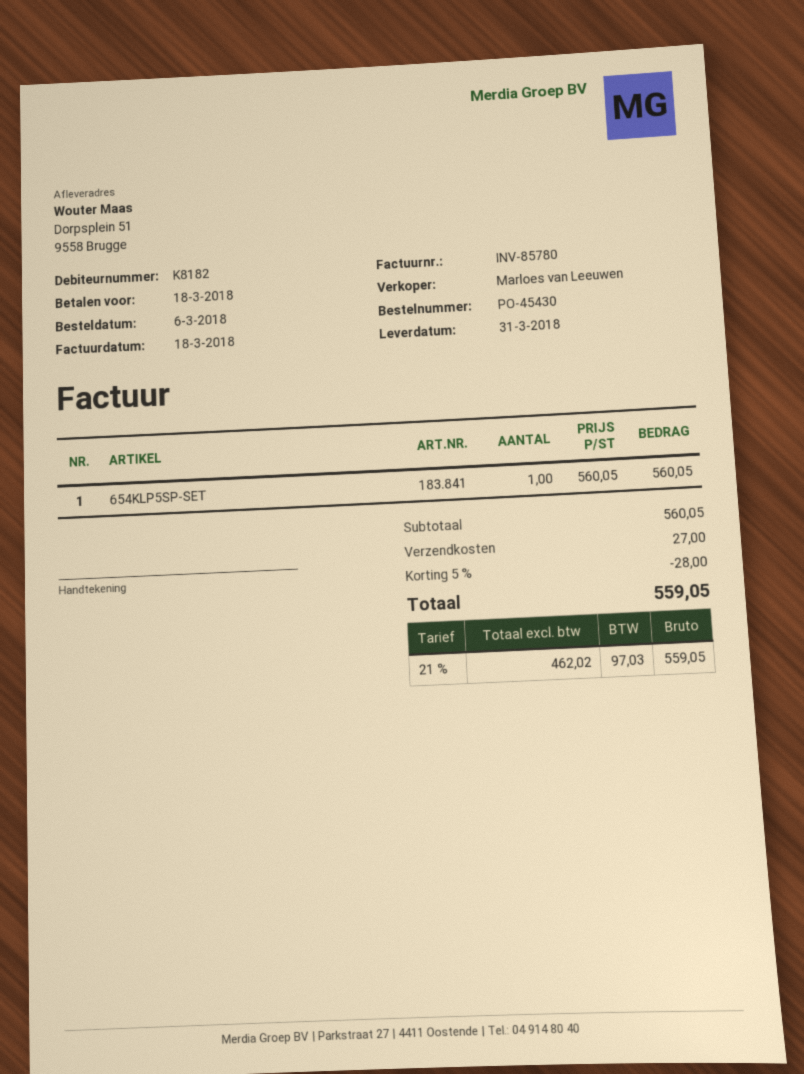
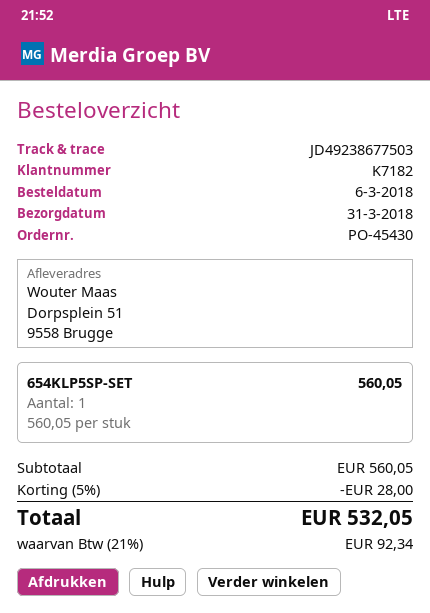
customer number: K8182 -> K7182
shipping: 27.00 -> none
tax: 21% = 97.03 -> 21% = 92.34
total: 559.05 -> 532.05

